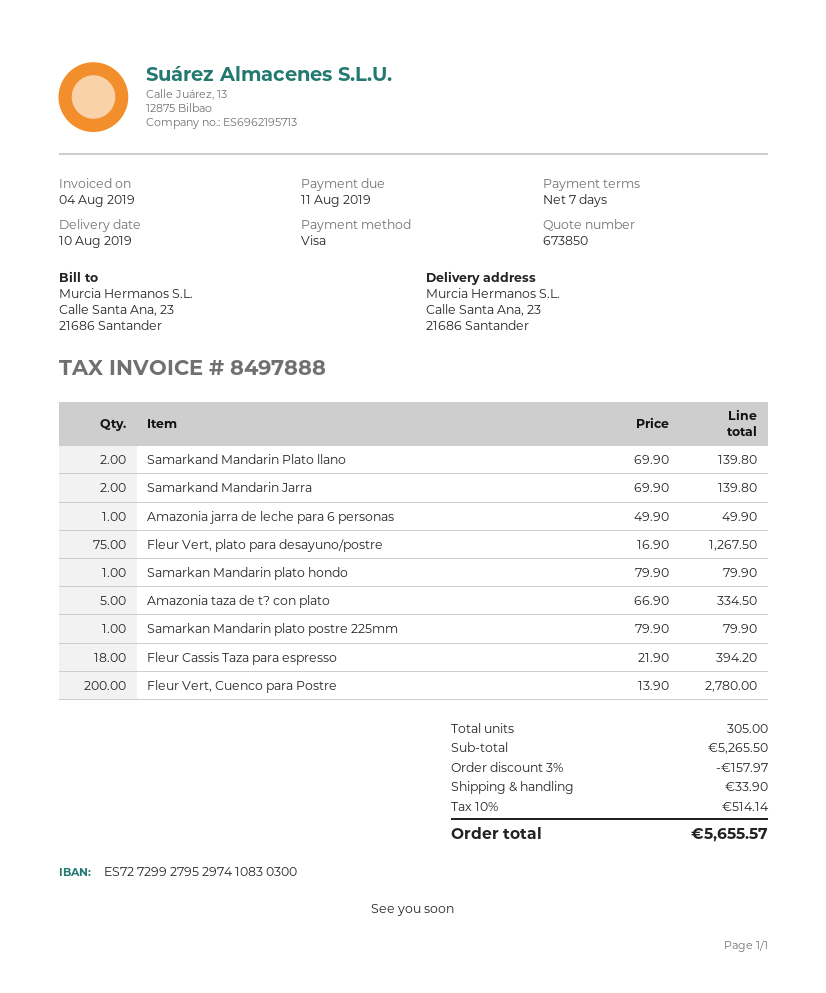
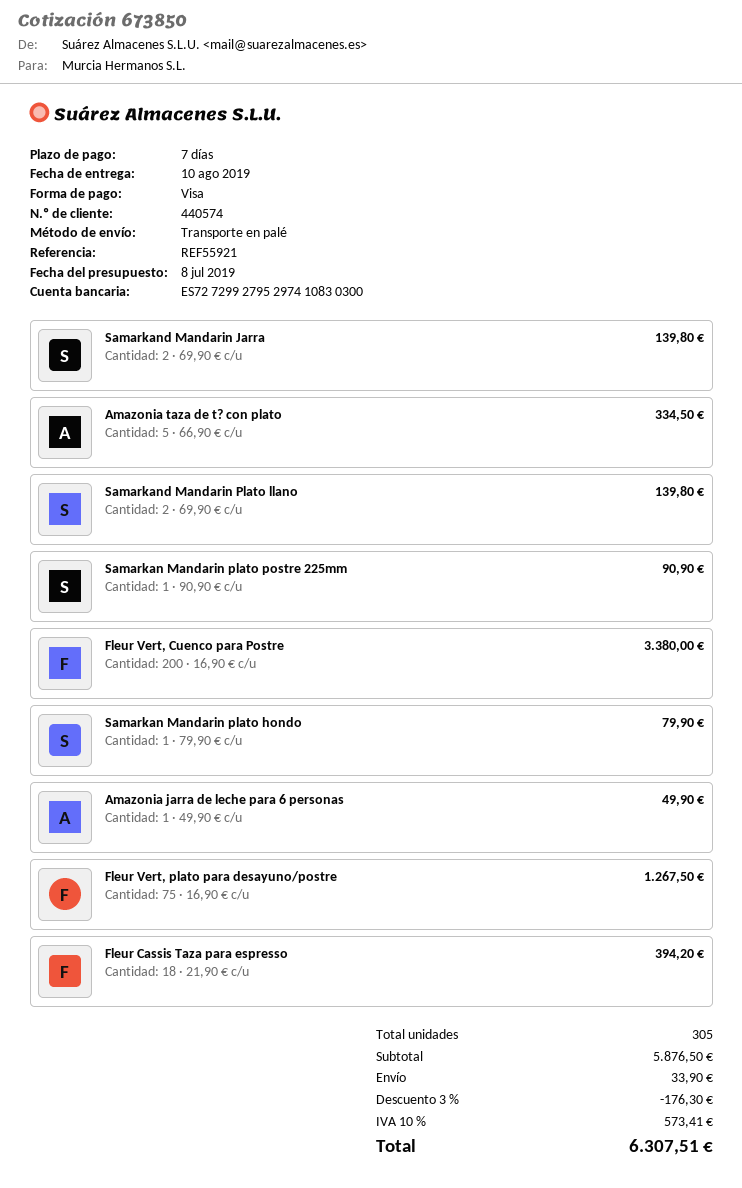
Samarkan Mandarin plato postre 225mm: 1 x 79.90 = 79.90 -> 1 x 90.90 = 90.90
Fleur Vert, Cuenco para Postre: 200 x 13.90 = 2780.00 -> 200 x 16.90 = 3380.00
subtotal: 5265.50 -> 5876.50
discount: 3% = 157.97 -> 3% = 176.30
tax: 10% = 514.14 -> 10% = 573.41
total: 5655.57 -> 6307.51

